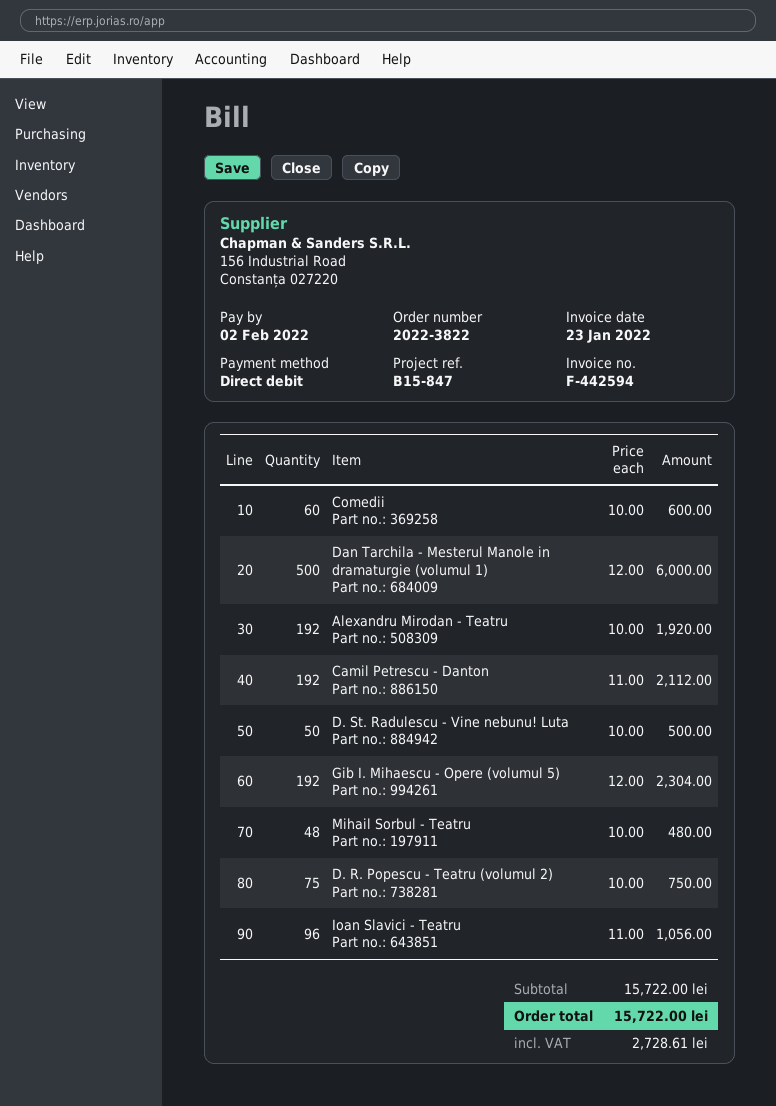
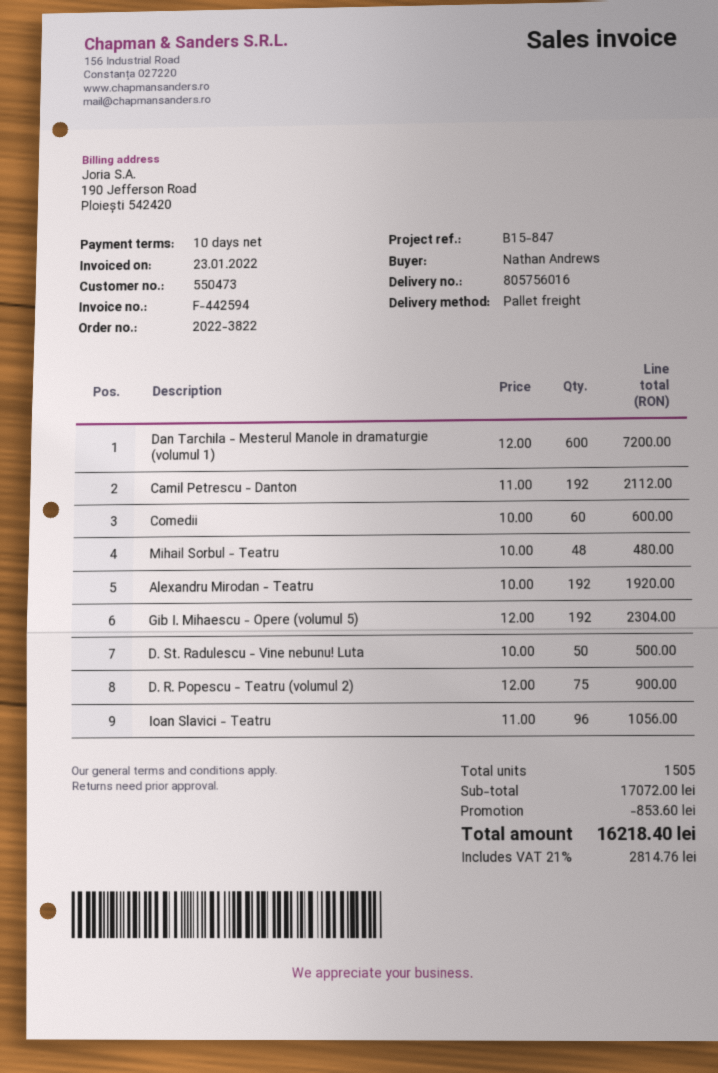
Dan Tarchila - Mesterul Manole in dramaturgie (volumul 1): 500 x 12.00 = 6000.00 -> 600 x 12.00 = 7200.00
D. R. Popescu - Teatru (volumul 2): 75 x 10.00 = 750.00 -> 75 x 12.00 = 900.00
subtotal: 15722.00 -> 17072.00
discount: none -> 853.60
tax: 2728.61 -> 2814.76
total: 15722.00 -> 16218.40

